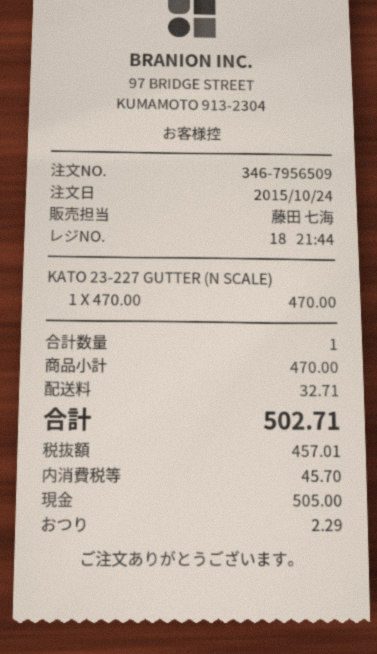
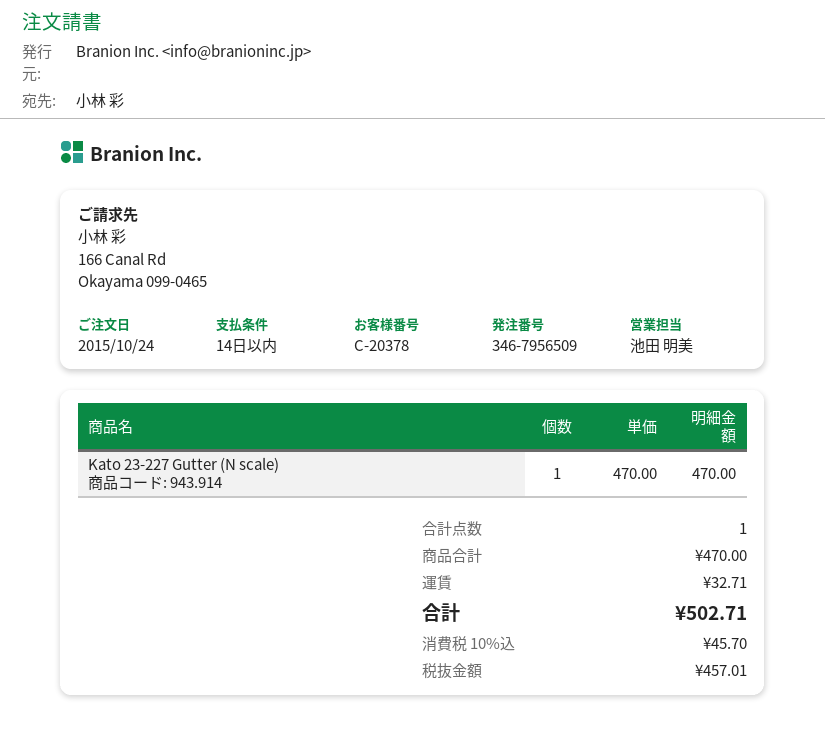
sales rep: 藤田 七海 -> 池田 明美

